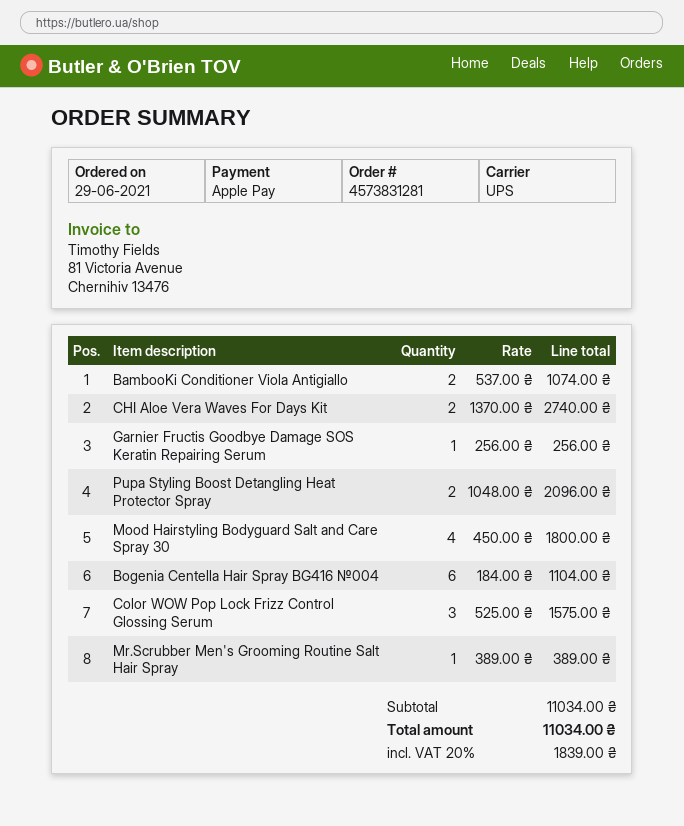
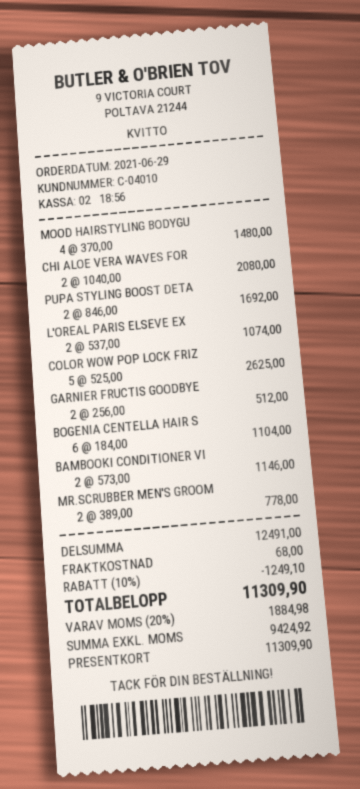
payment method: Apple Pay -> gift card
BambooKi Conditioner Viola Antigiallo: 2 x 537.00 = 1074.00 -> 2 x 573.00 = 1146.00
CHI Aloe Vera Waves For Days Kit: 2 x 1370.00 = 2740.00 -> 2 x 1040.00 = 2080.00
Garnier Fructis Goodbye Damage SOS Keratin Repairing Serum: 1 x 256.00 = 256.00 -> 2 x 256.00 = 512.00
Pupa Styling Boost Detangling Heat Protector Spray: 2 x 1048.00 = 2096.00 -> 2 x 846.00 = 1692.00
Mood Hairstyling Bodyguard Salt and Care Spray 30: 4 x 450.00 = 1800.00 -> 4 x 370.00 = 1480.00
Color WOW Pop Lock Frizz Control Glossing Serum: 3 x 525.00 = 1575.00 -> 5 x 525.00 = 2625.00
Mr.Scrubber Men's Grooming Routine Salt Hair Spray: 1 x 389.00 = 389.00 -> 2 x 389.00 = 778.00
L'OREAL PARIS ELSEVE EX: none -> 2 x 537.00 = 1074.00
subtotal: 11034.00 -> 12491.00
discount: none -> 10% = 1249.10
shipping: none -> 68.00
tax: 20% = 1839.00 -> 20% = 1884.98
total: 11034.00 -> 11309.90

